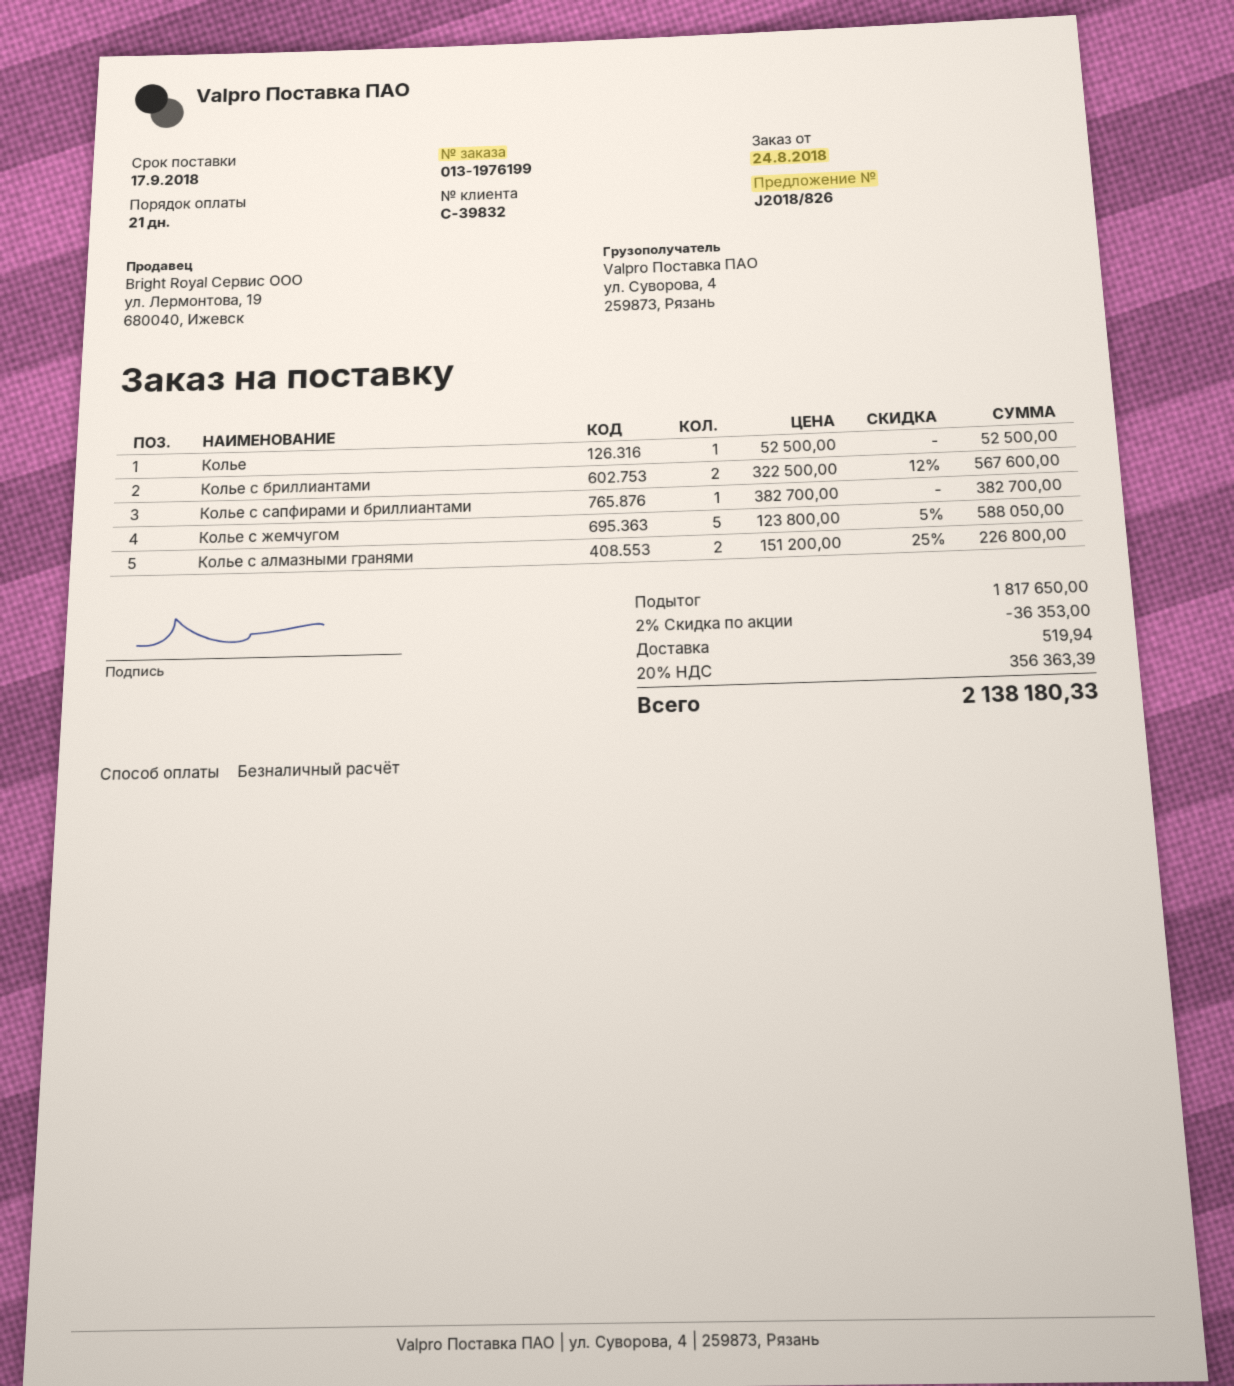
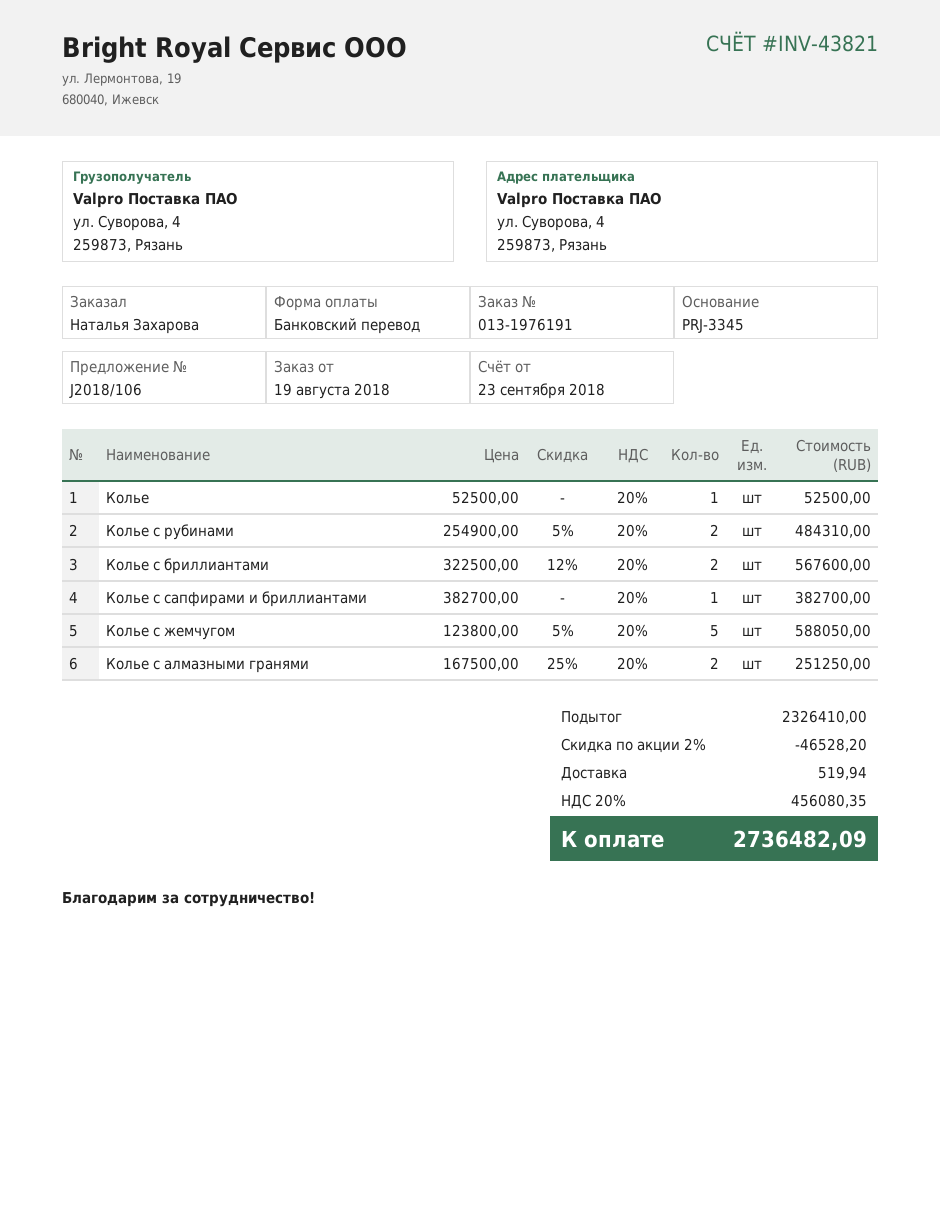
quote number: J2018/826 -> J2018/106
order number: 013-1976199 -> 013-1976191
order date: 2018-08-24 -> 2018-08-19
Колье с алмазными гранями: 2 x 151200.00 - 25% = 226800.00 -> 2 x 167500.00 - 25% = 251250.00
Колье с рубинами: none -> 2 x 254900.00 - 5% = 484310.00
subtotal: 1817650.00 -> 2326410.00
discount: 2% = 36353.00 -> 2% = 46528.20
tax: 20% = 356363.39 -> 20% = 456080.35
total: 2138180.33 -> 2736482.09

